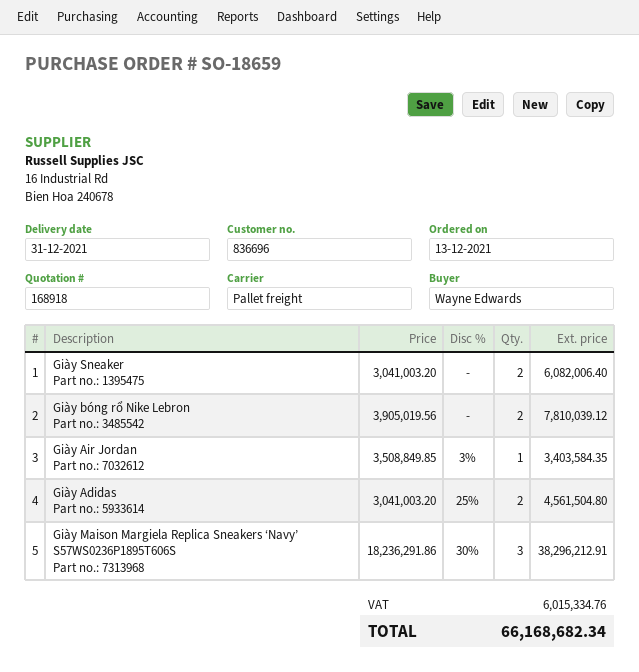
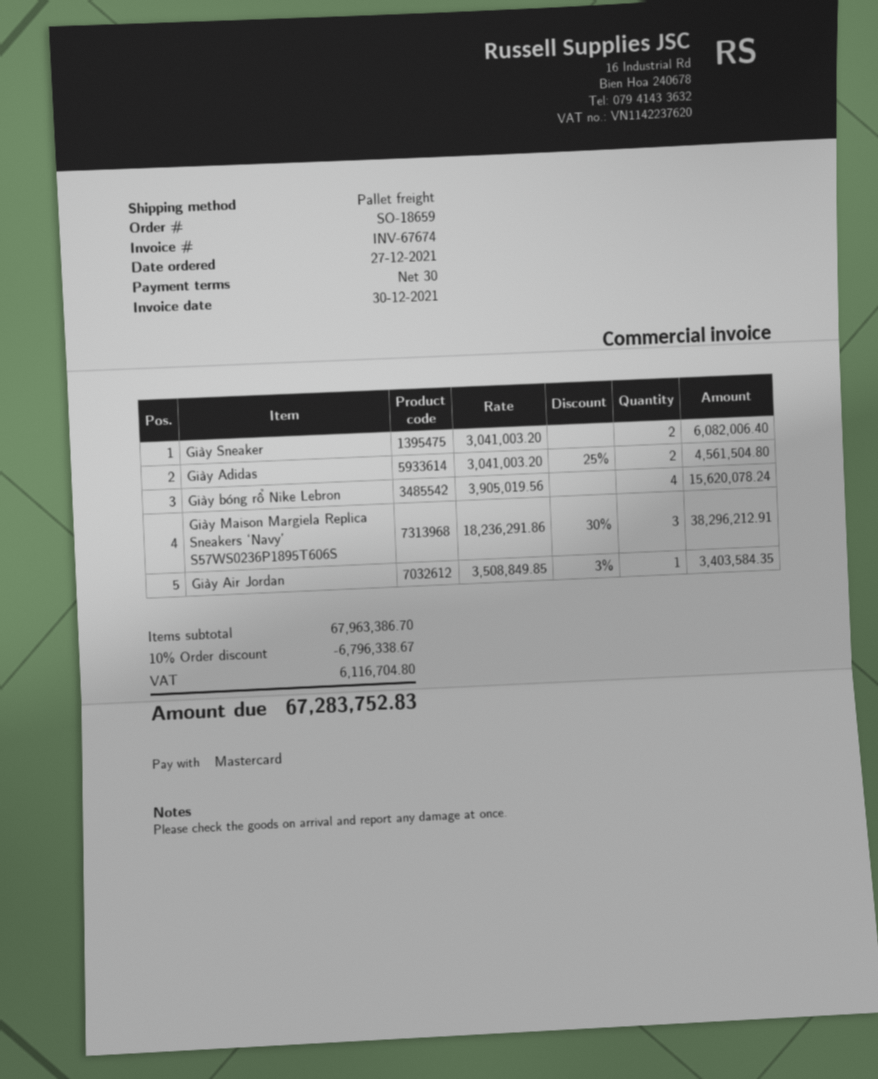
order date: 2021-12-13 -> 2021-12-27
Giày bóng rổ Nike Lebron: 2 x 3905019.56 = 7810039.12 -> 4 x 3905019.56 = 15620078.24
discount: none -> 10% = 6796338.67
tax: 6015334.76 -> 6116704.80
total: 66168682.34 -> 67283752.83

